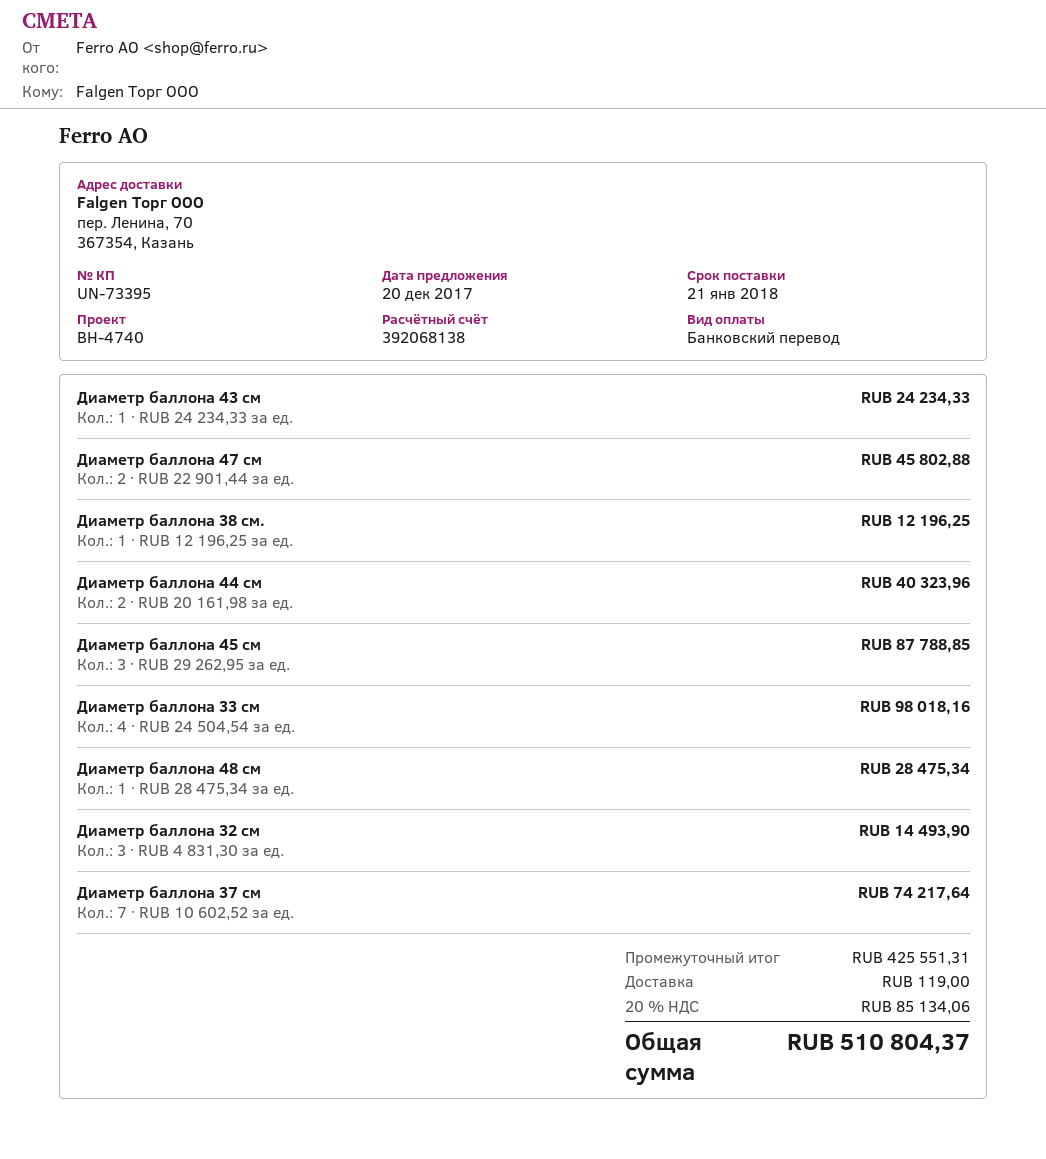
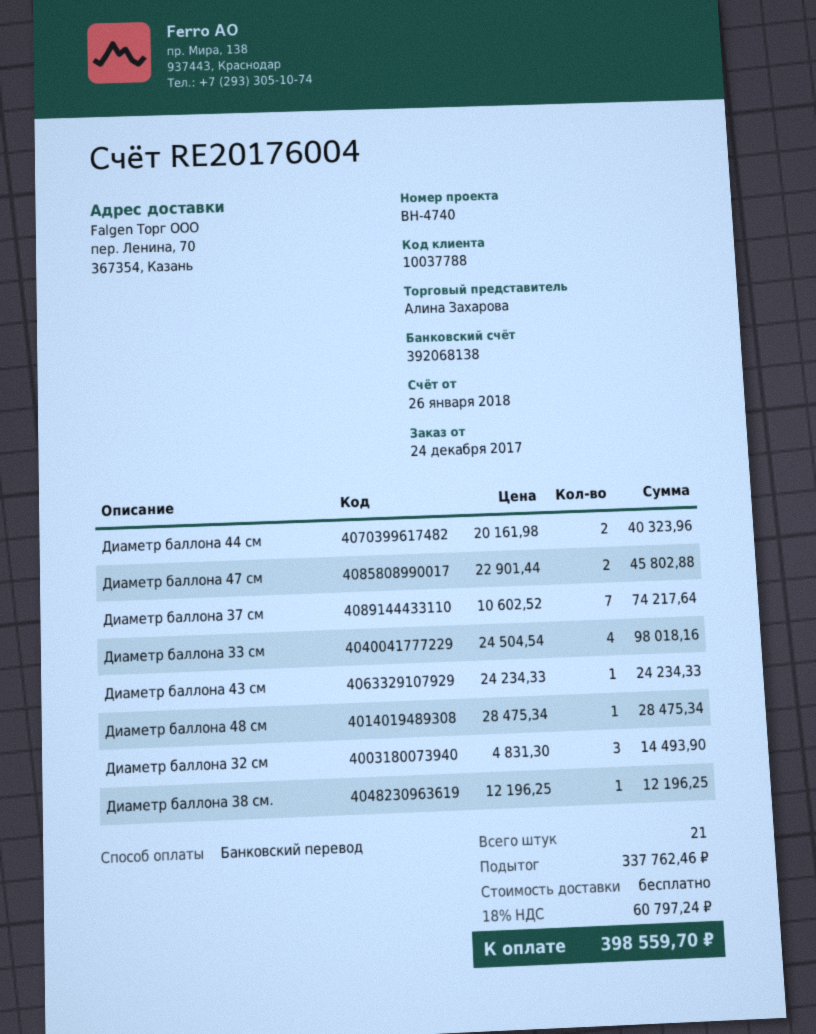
Диаметр баллона 45 см: 3 x 29262.95 = 87788.85 -> none
subtotal: 425551.31 -> 337762.46
shipping: 119.00 -> 0.00
tax: 20% = 85134.06 -> 18% = 60797.24
total: 510804.37 -> 398559.70

